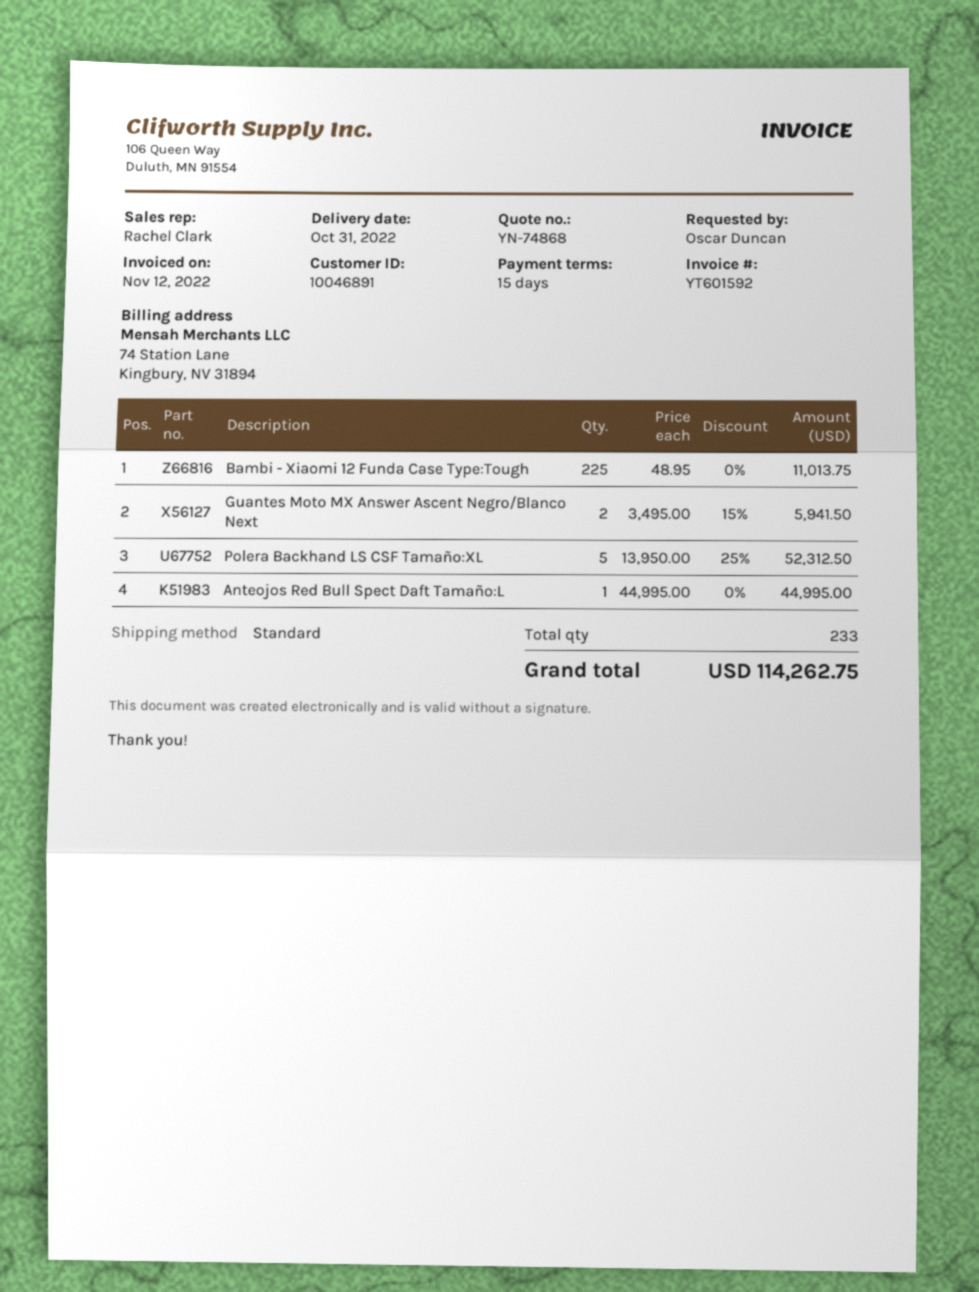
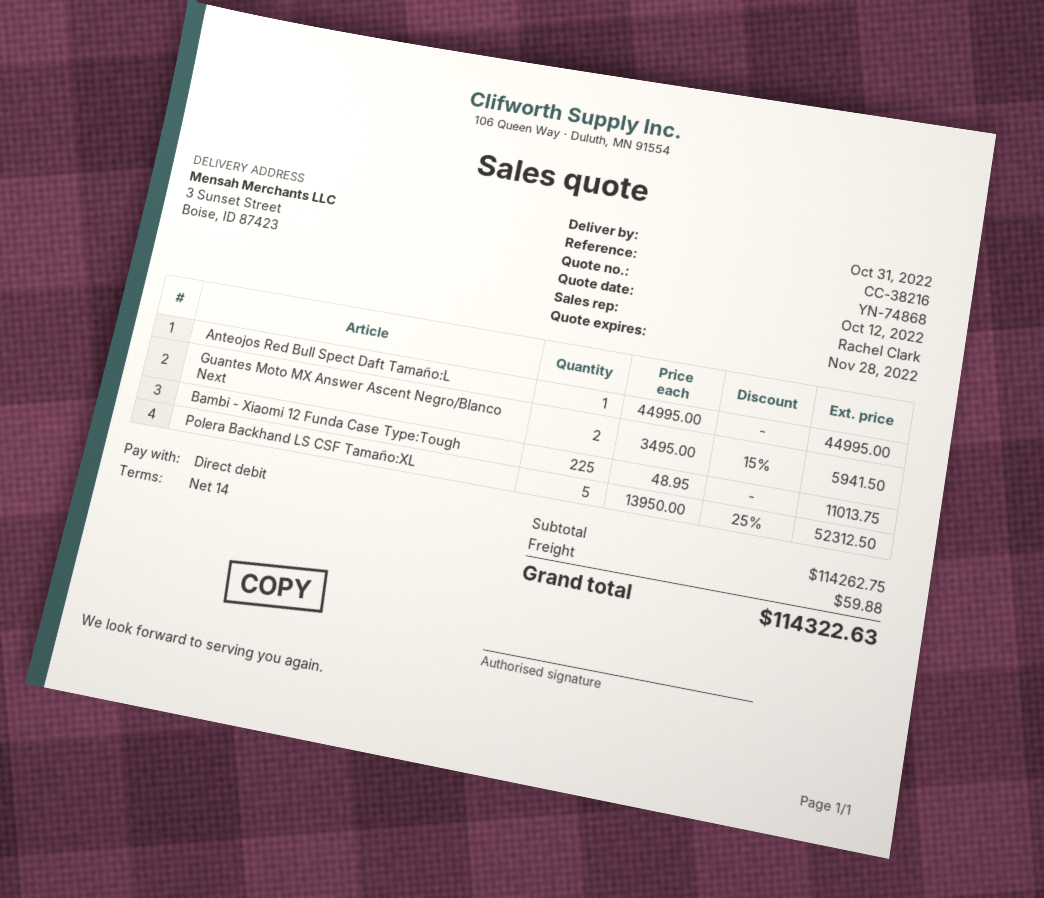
payment terms: 15 days -> 14 days
shipping: none -> 59.88
total: 114262.75 -> 114322.63

